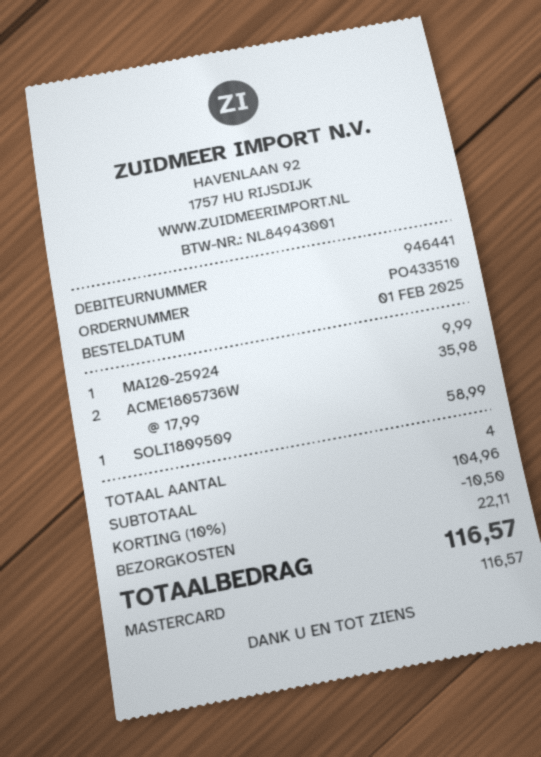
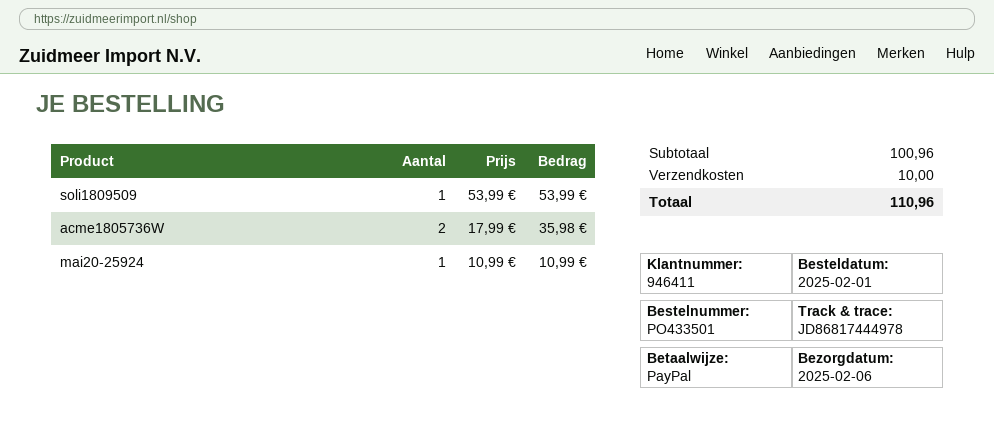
order number: PO433510 -> PO433501
customer number: 946441 -> 946411
payment method: Mastercard -> PayPal
MAI20-25924: 1 x 9.99 = 9.99 -> 1 x 10.99 = 10.99
SOLI1809509: 1 x 58.99 = 58.99 -> 1 x 53.99 = 53.99
subtotal: 104.96 -> 100.96
discount: 10% = 10.50 -> none
shipping: 22.11 -> 10.00
total: 116.57 -> 110.96

